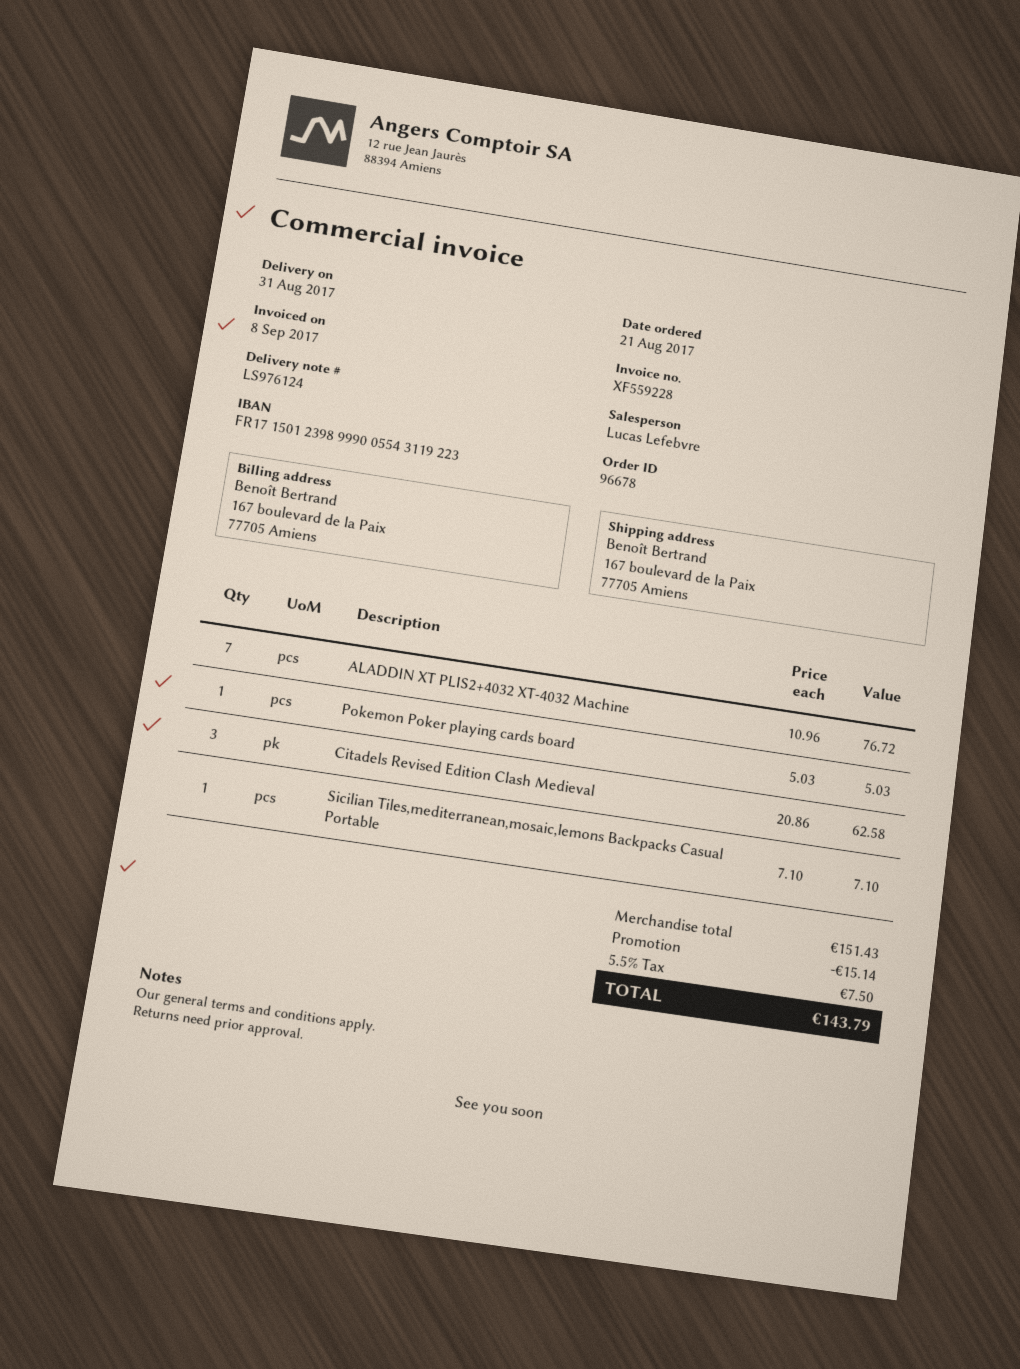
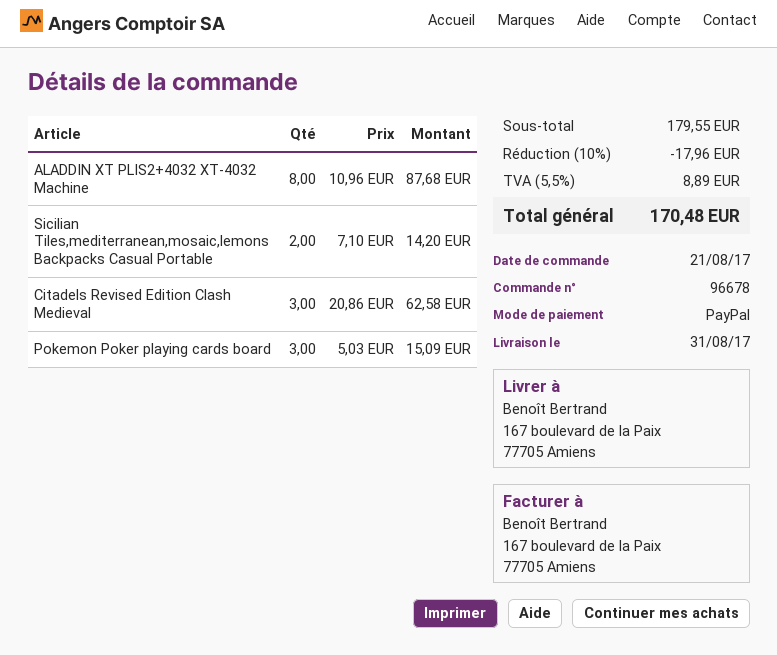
ALADDIN XT PLIS2+4032 XT‑4032 Machine: 7 x 10.96 = 76.72 -> 8 x 10.96 = 87.68
Pokemon Poker playing cards board: 1 x 5.03 = 5.03 -> 3 x 5.03 = 15.09
Sicilian Tiles,mediterranean,mosaic,lemons Backpacks Casual Portable: 1 x 7.10 = 7.10 -> 2 x 7.10 = 14.20
subtotal: 151.43 -> 179.55
discount: 15.14 -> 17.96
tax: 5.5% = 7.50 -> 5.5% = 8.89
total: 143.79 -> 170.48

